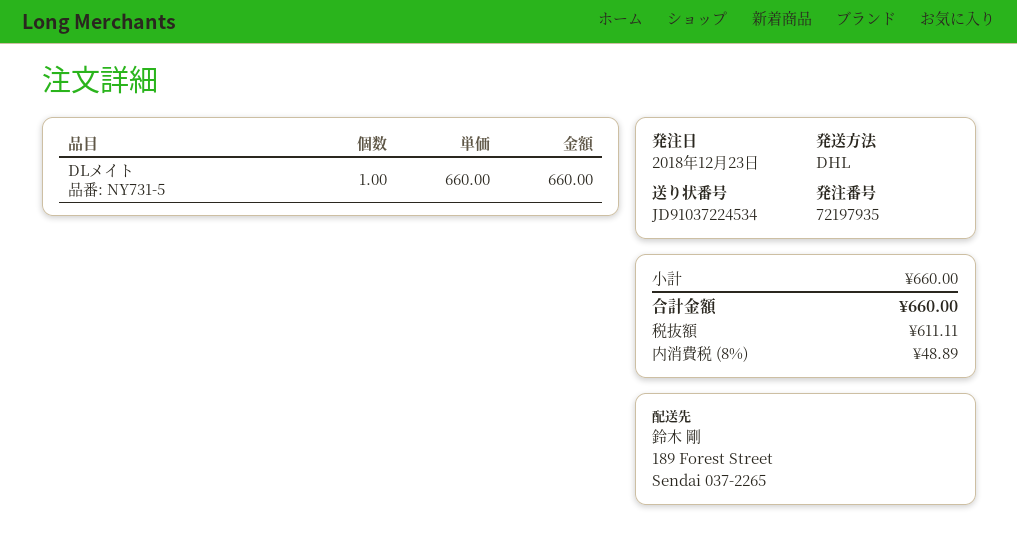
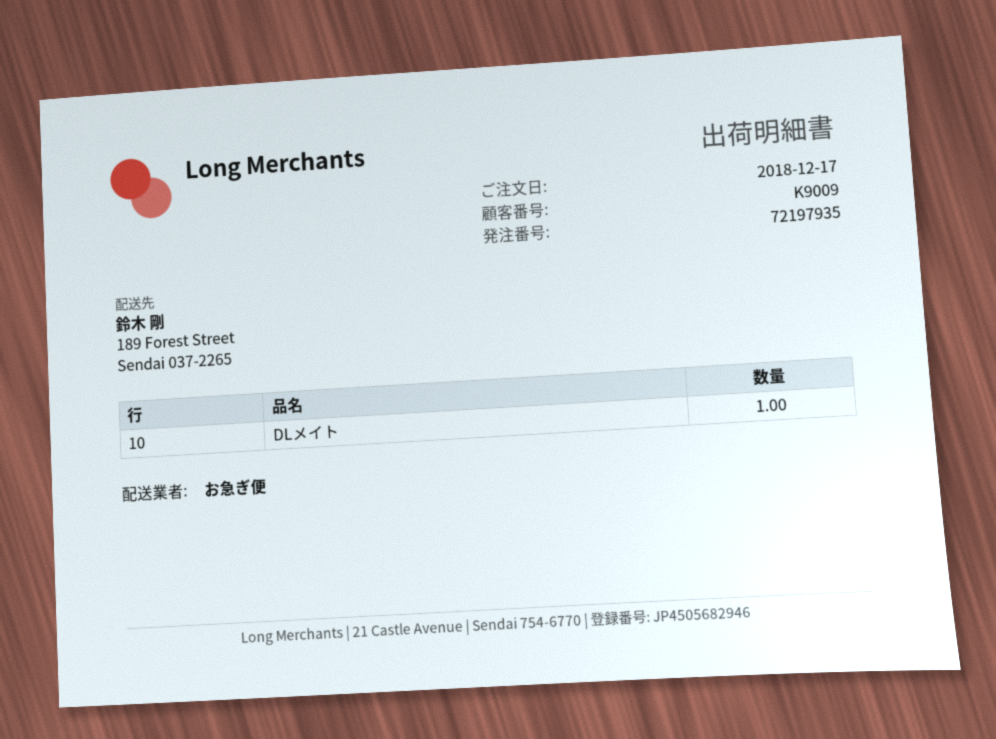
order date: 2018-12-23 -> 2018-12-17
shipping method: DHL -> express

